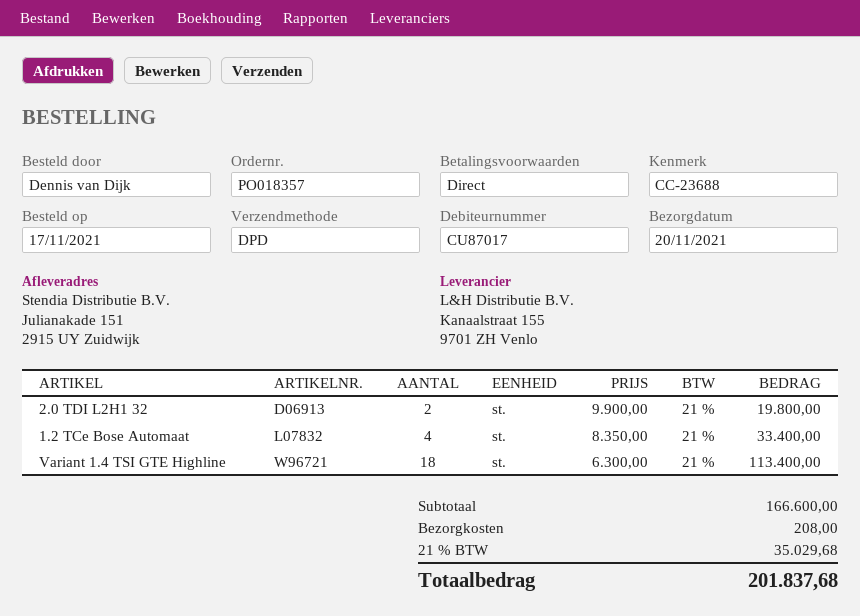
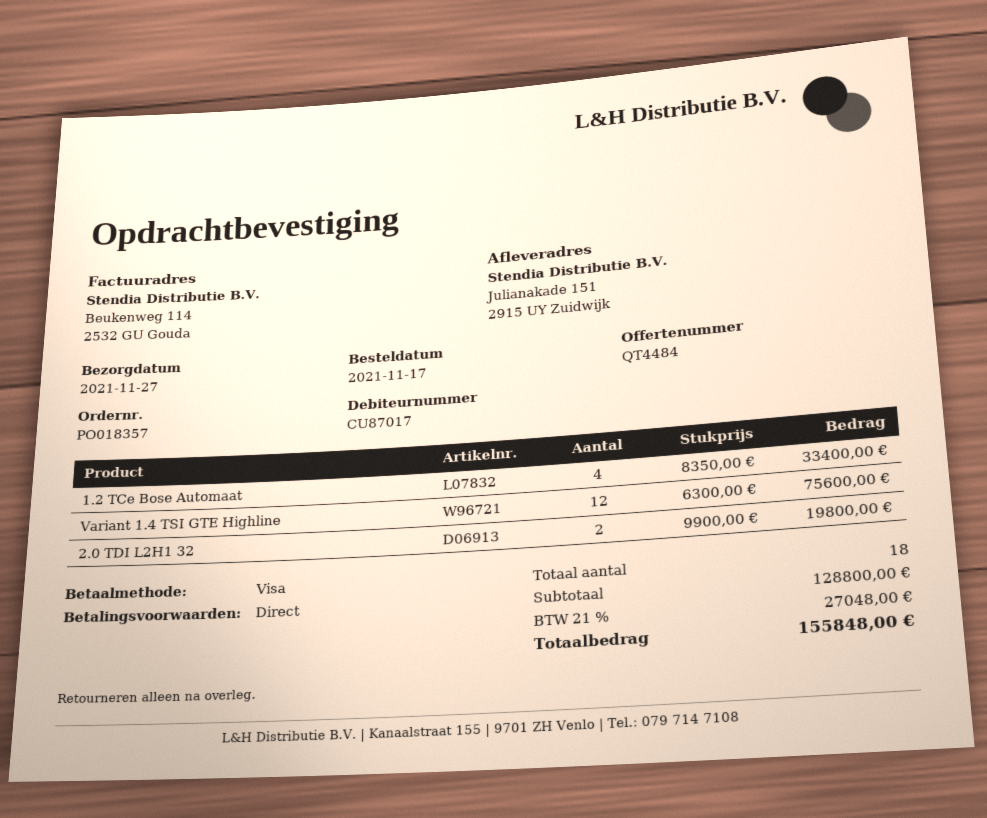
delivery date: 2021-11-20 -> 2021-11-27
Variant 1.4 TSI GTE Highline: 18 x 6300.00 = 113400.00 -> 12 x 6300.00 = 75600.00
subtotal: 166600.00 -> 128800.00
shipping: 208.00 -> none
tax: 21% = 35029.68 -> 21% = 27048.00
total: 201837.68 -> 155848.00

